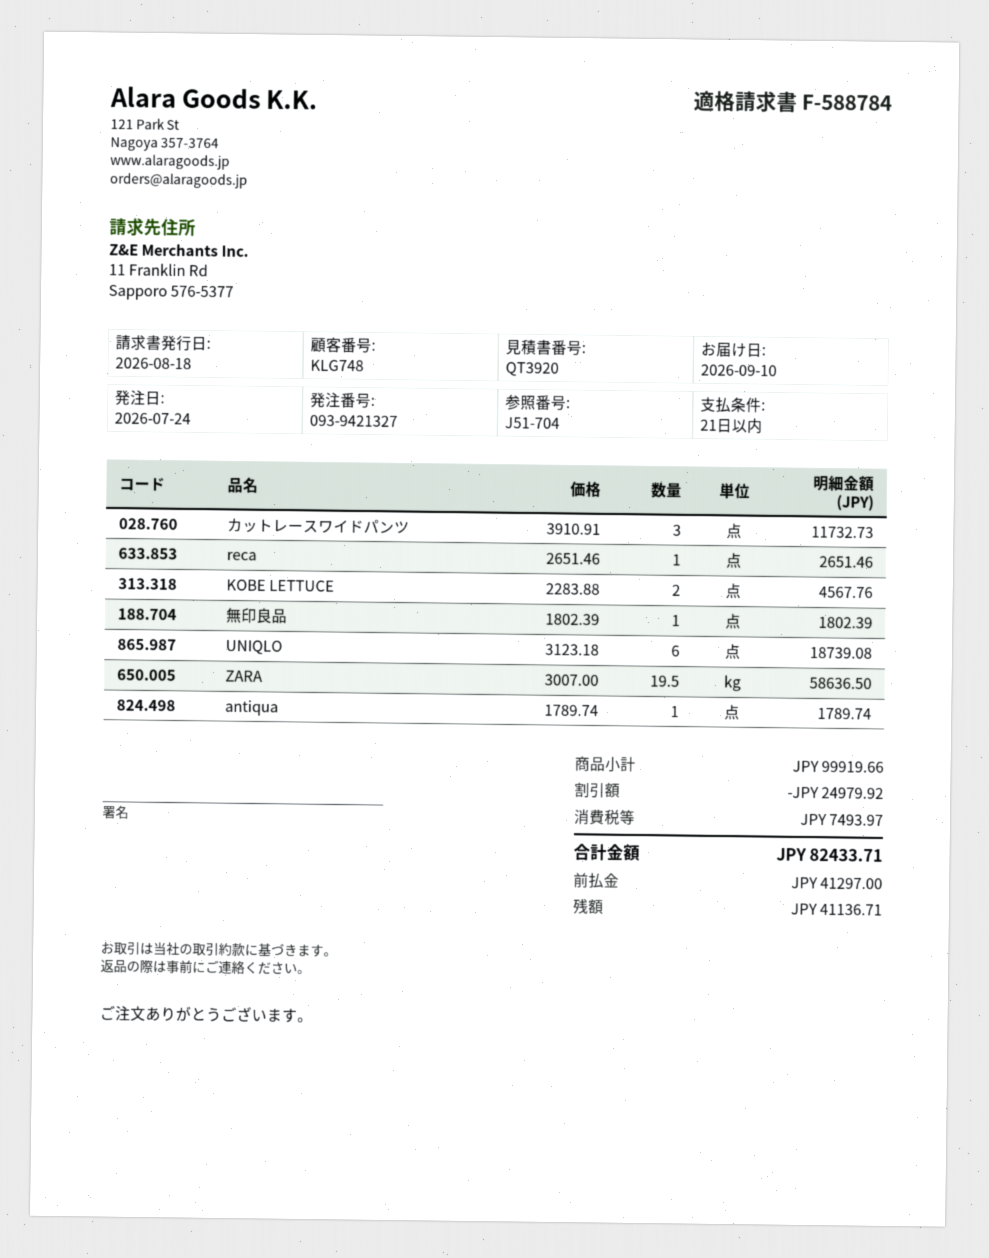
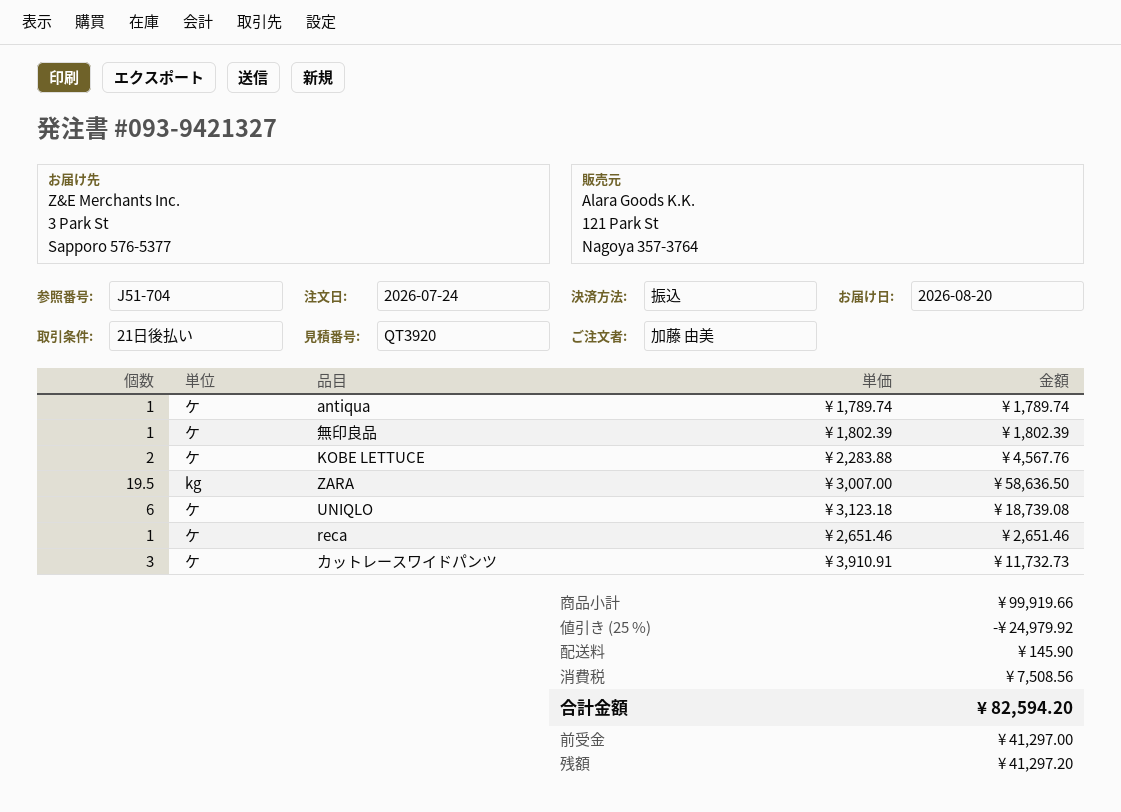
delivery date: 2026-09-10 -> 2026-08-20
shipping: none -> 145.90
tax: 7493.97 -> 7508.56
total: 82433.71 -> 82594.20
balance: 41136.71 -> 41297.20

